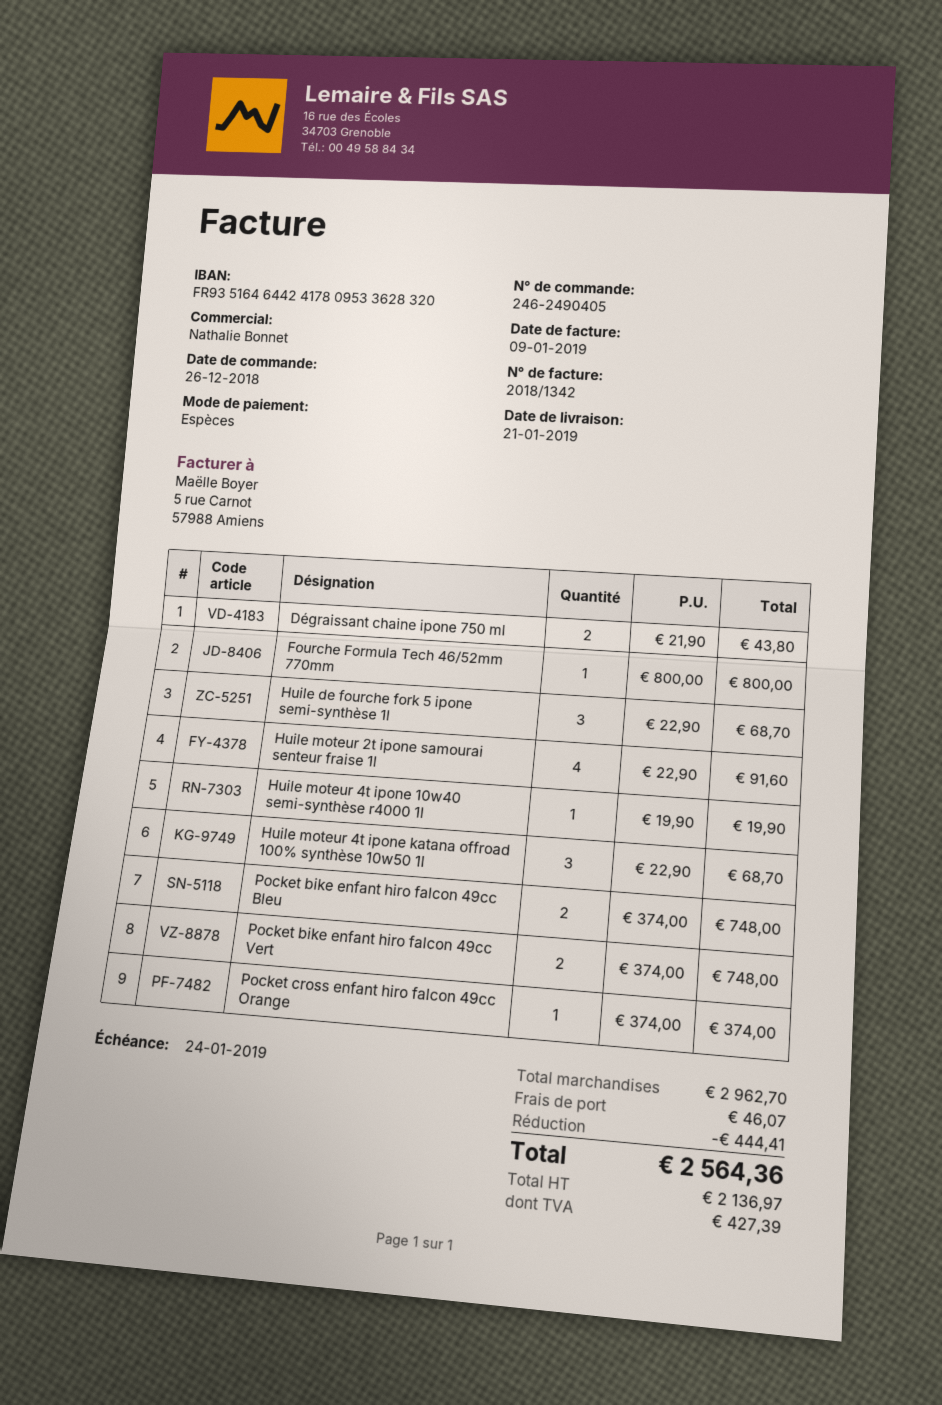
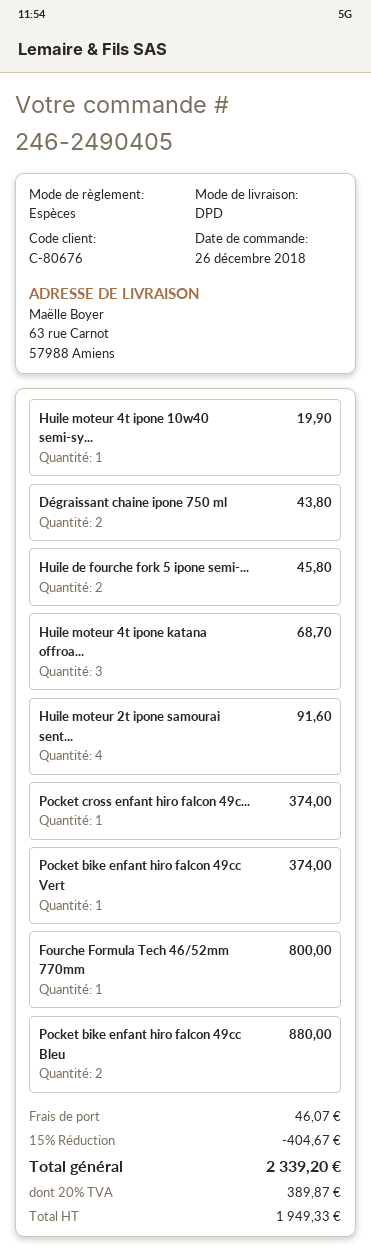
Huile de fourche fork 5 ipone semi-synthèse 1l: 3 for 68.70 -> 2 for 45.80
Pocket bike enfant hiro falcon 49cc Bleu: 2 for 748.00 -> 2 for 880.00
Pocket bike enfant hiro falcon 49cc Vert: 2 for 748.00 -> 1 for 374.00
discount: 444.41 -> 404.67
net: 2136.97 -> 1949.33
tax: 427.39 -> 389.87
total: 2564.36 -> 2339.20

